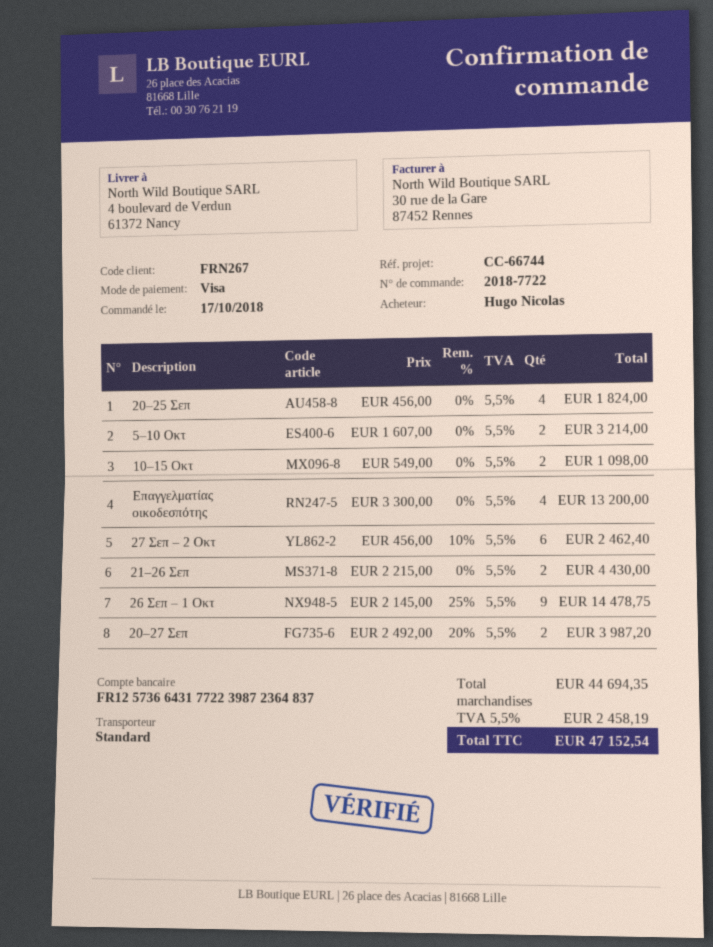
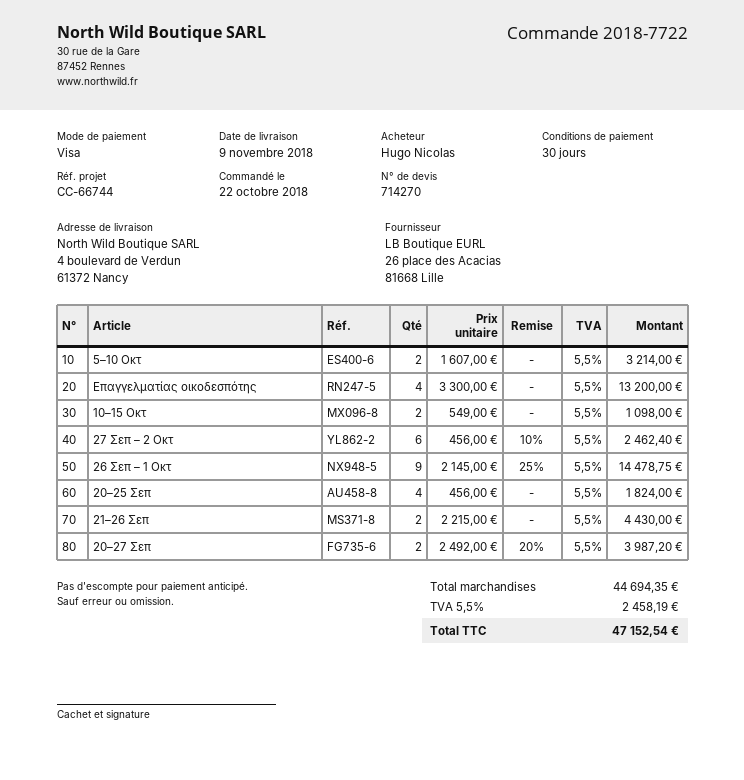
order date: 2018-10-17 -> 2018-10-22

